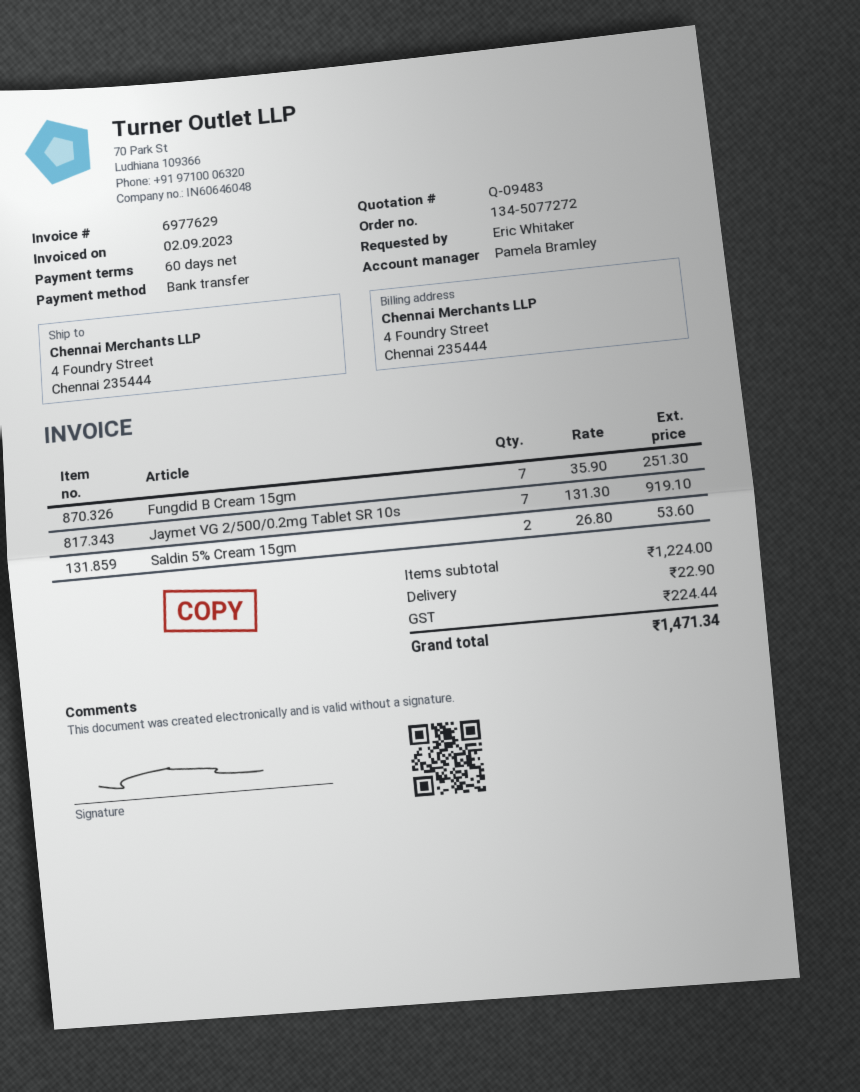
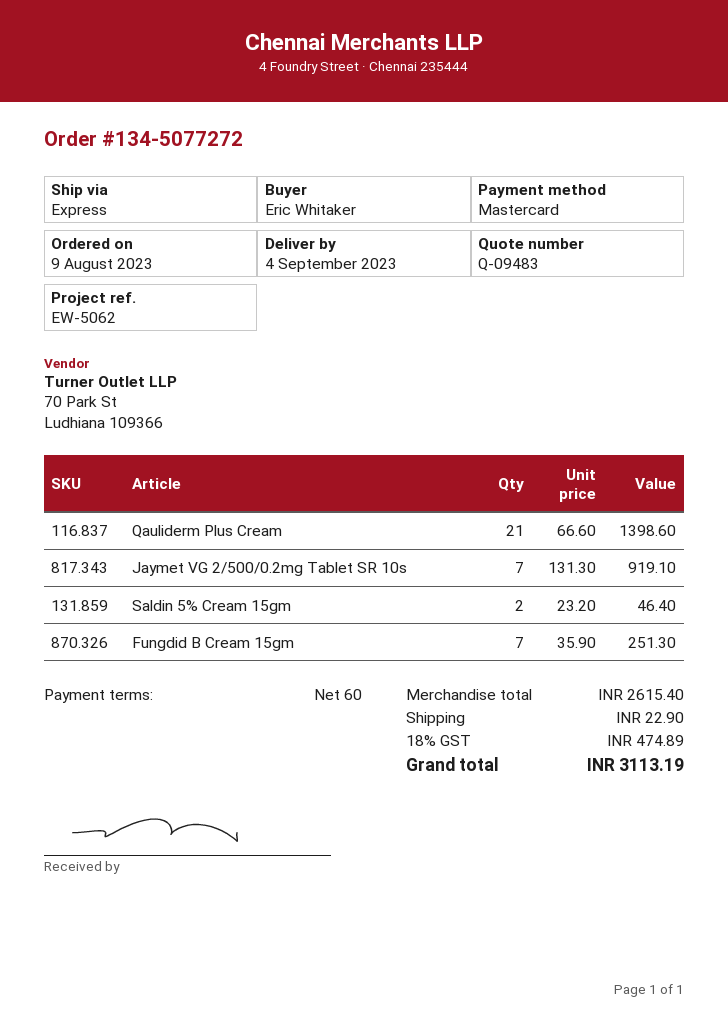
payment method: bank transfer -> Mastercard
Saldin 5% Cream 15gm: 2 x 26.80 = 53.60 -> 2 x 23.20 = 46.40
Qauliderm Plus Cream: none -> 21 x 66.60 = 1398.60
subtotal: 1224.00 -> 2615.40
tax: 224.44 -> 474.89
total: 1471.34 -> 3113.19

